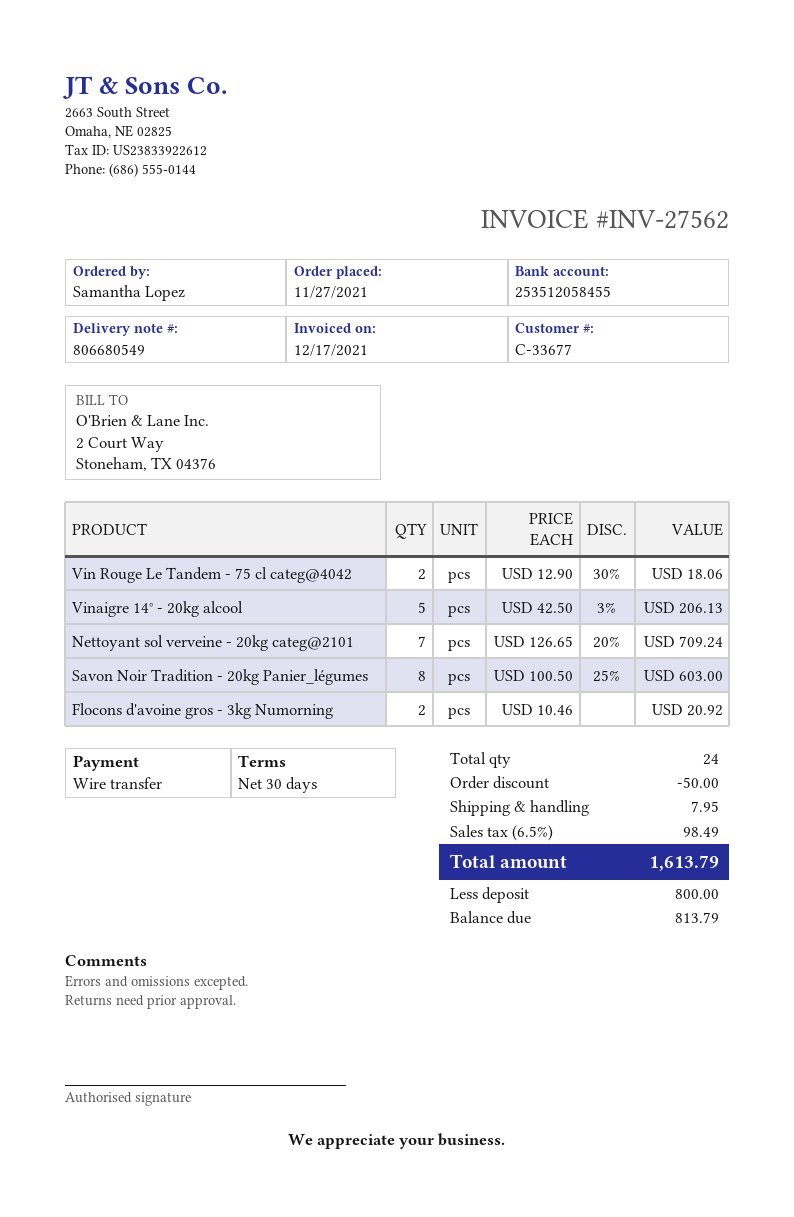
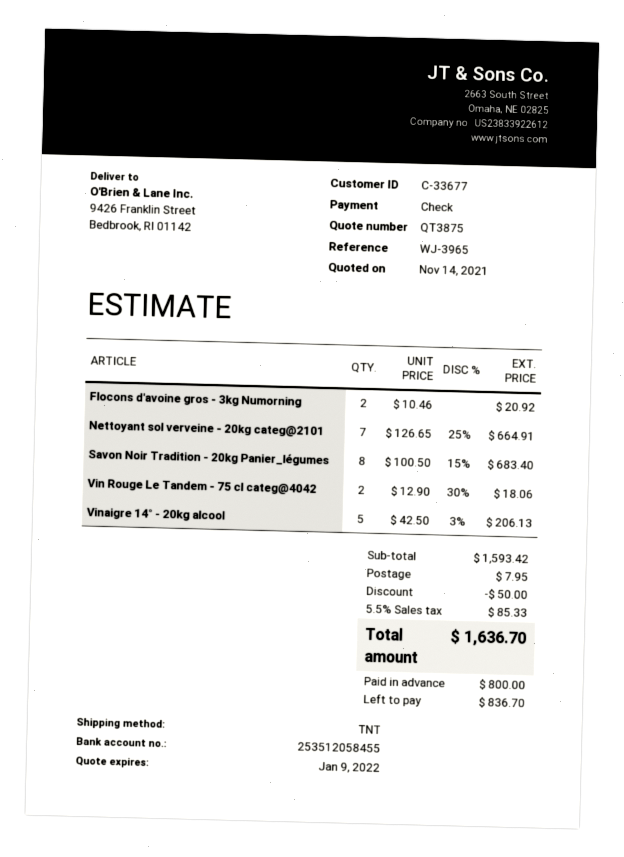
payment method: bank transfer -> cheque
Nettoyant sol verveine - 20kg categ@2101: 7 x 126.65 - 20% = 709.24 -> 7 x 126.65 - 25% = 664.91
Savon Noir Tradition - 20kg Panier_légumes: 8 x 100.50 - 25% = 603.00 -> 8 x 100.50 - 15% = 683.40
tax: 6.5% = 98.49 -> 5.5% = 85.33
total: 1613.79 -> 1636.70
balance: 813.79 -> 836.70

